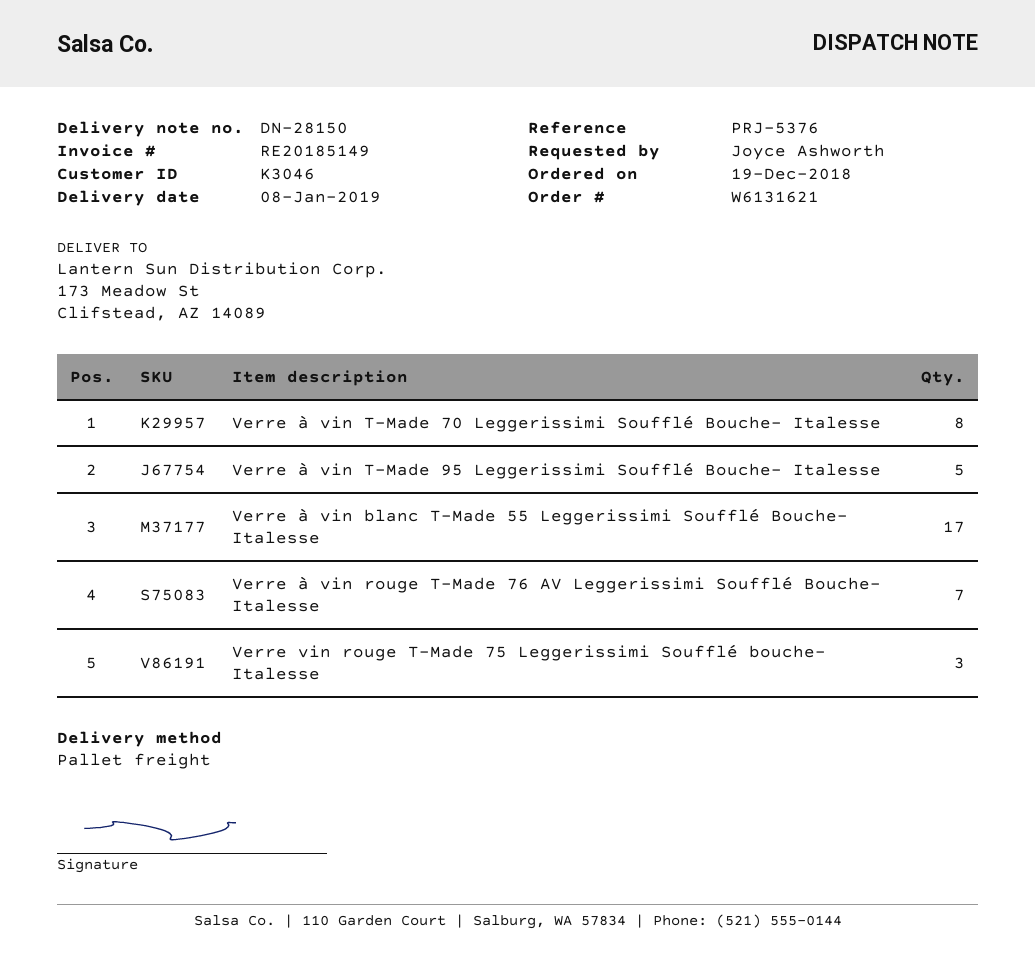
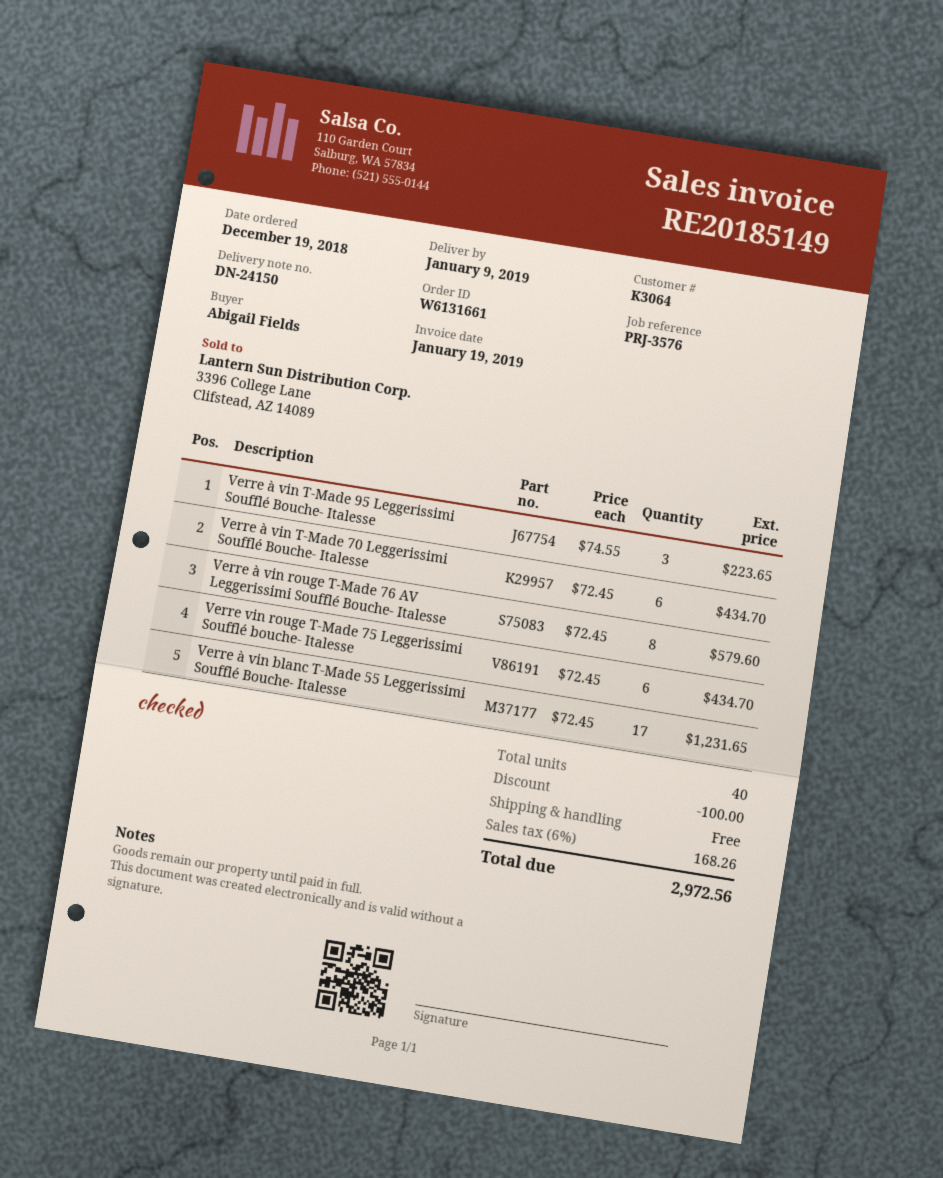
order number: W6131621 -> W6131661
delivery note number: DN-28150 -> DN-24150
delivery date: 2019-01-08 -> 2019-01-09
customer number: K3046 -> K3064
reference: PRJ-5376 -> PRJ-3576
ordered by: Joyce Ashworth -> Abigail Fields
Verre à vin T-Made 70 Leggerissimi Soufflé Bouche- Italesse: 8 -> 6
Verre à vin T-Made 95 Leggerissimi Soufflé Bouche- Italesse: 5 -> 3
Verre à vin rouge T-Made 76 AV Leggerissimi Soufflé Bouche- Italesse: 7 -> 8
Verre vin rouge T-Made 75 Leggerissimi Soufflé bouche- Italesse: 3 -> 6

